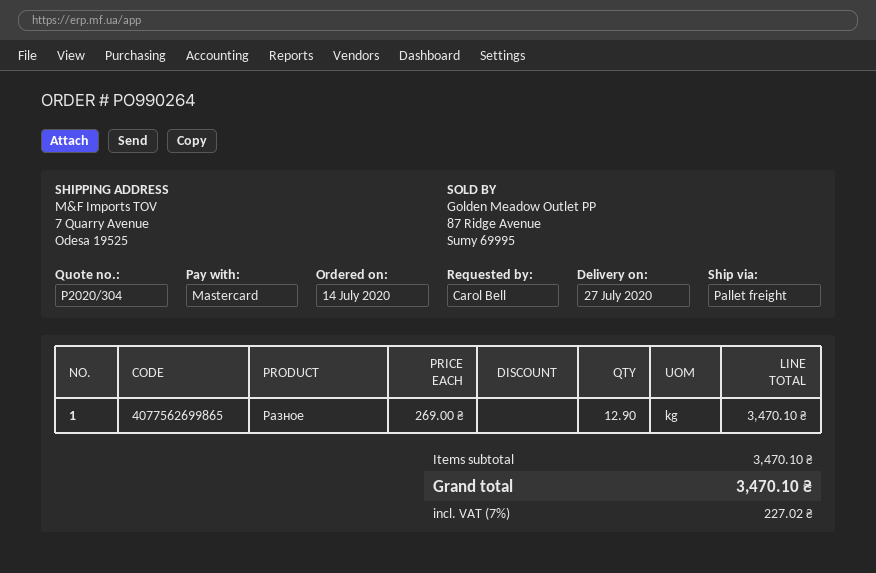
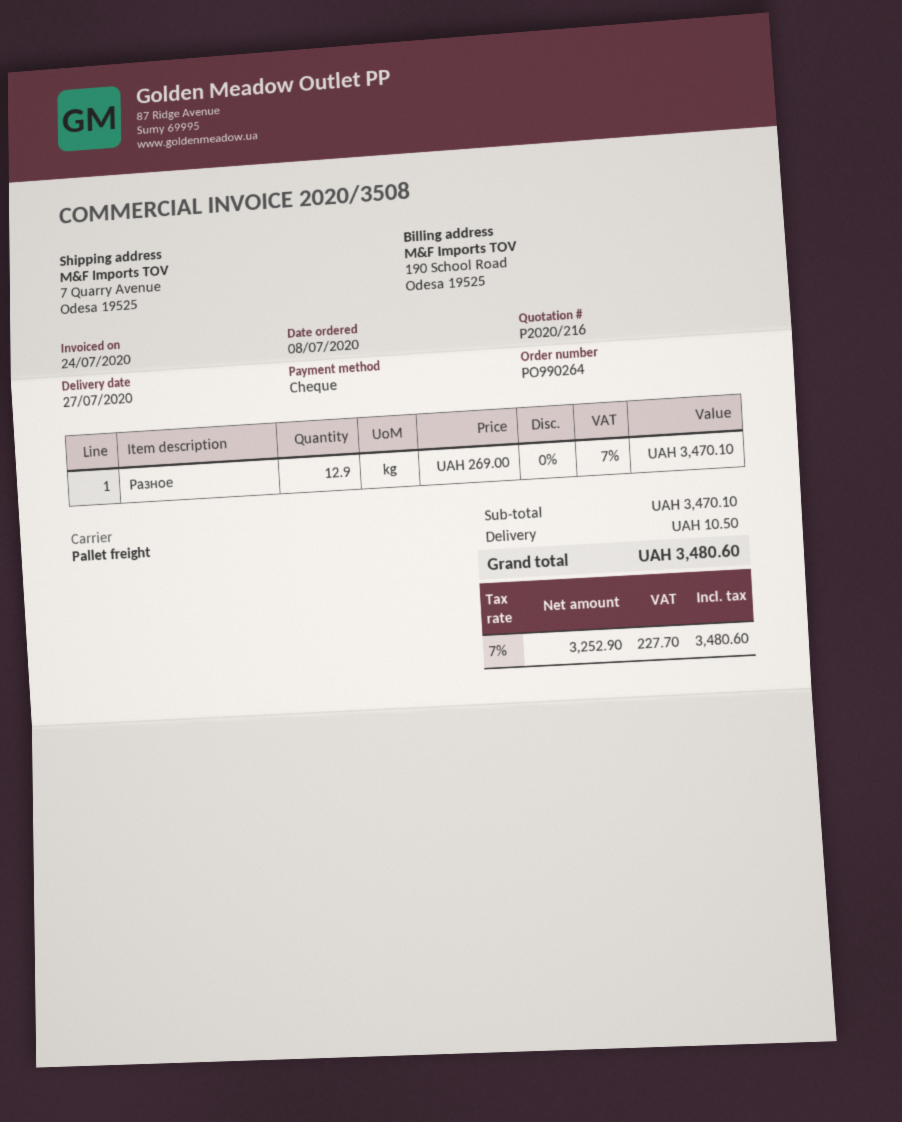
quote number: P2020/304 -> P2020/216
order date: 2020-07-14 -> 2020-07-08
payment method: Mastercard -> cheque
shipping: none -> 10.50
tax: 7% = 227.02 -> 7% = 227.70
total: 3470.10 -> 3480.60

